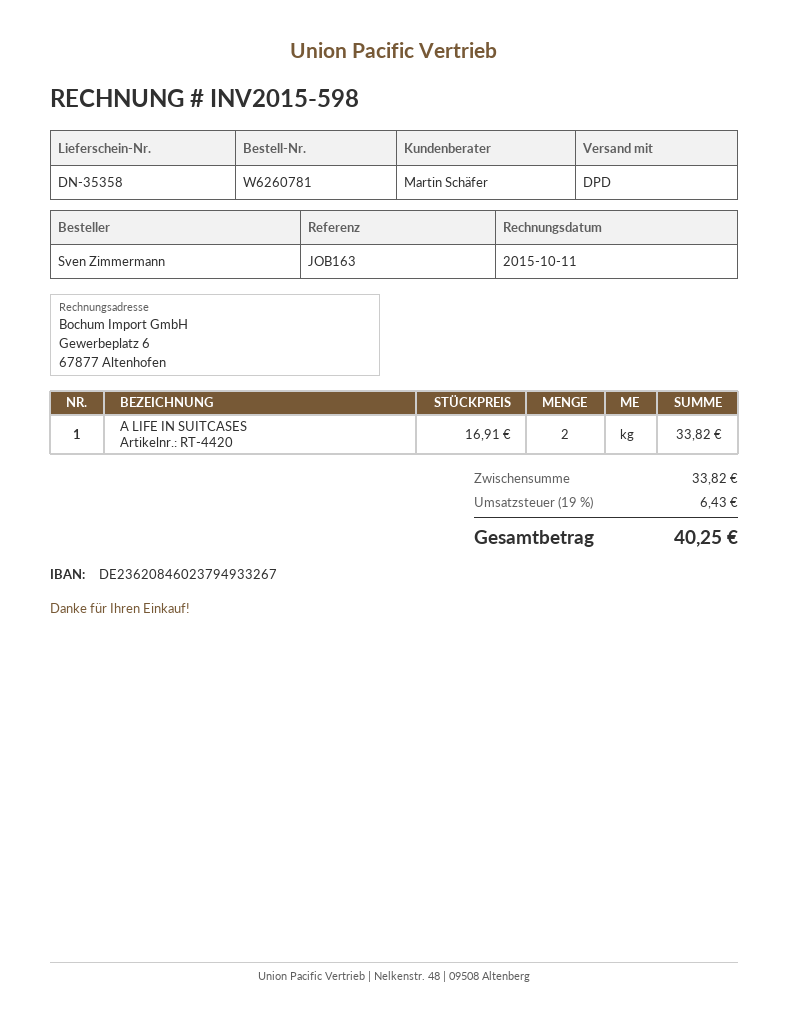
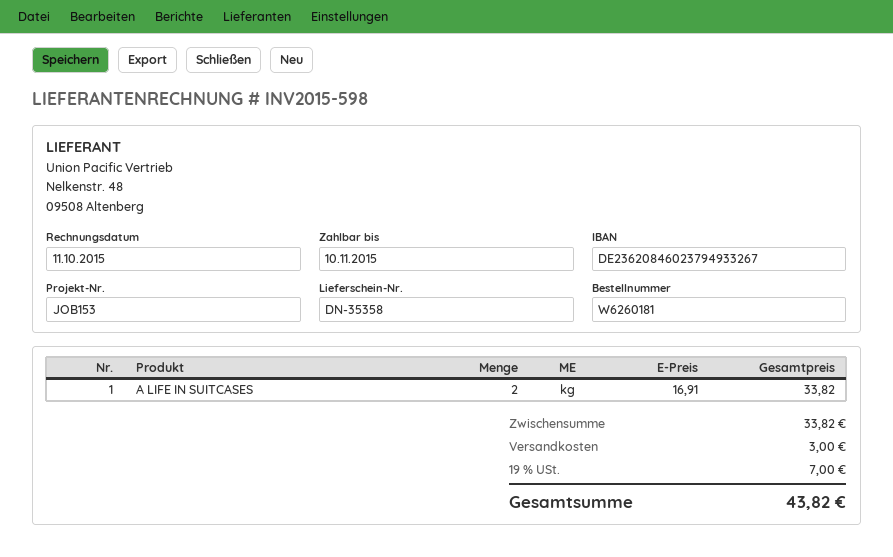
order number: W6260781 -> W6260181
reference: JOB163 -> JOB153
shipping: none -> 3.00
tax: 19% = 6.43 -> 19% = 7.00
total: 40.25 -> 43.82

